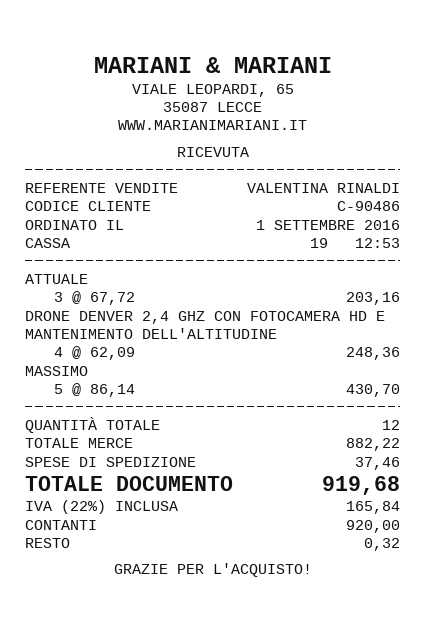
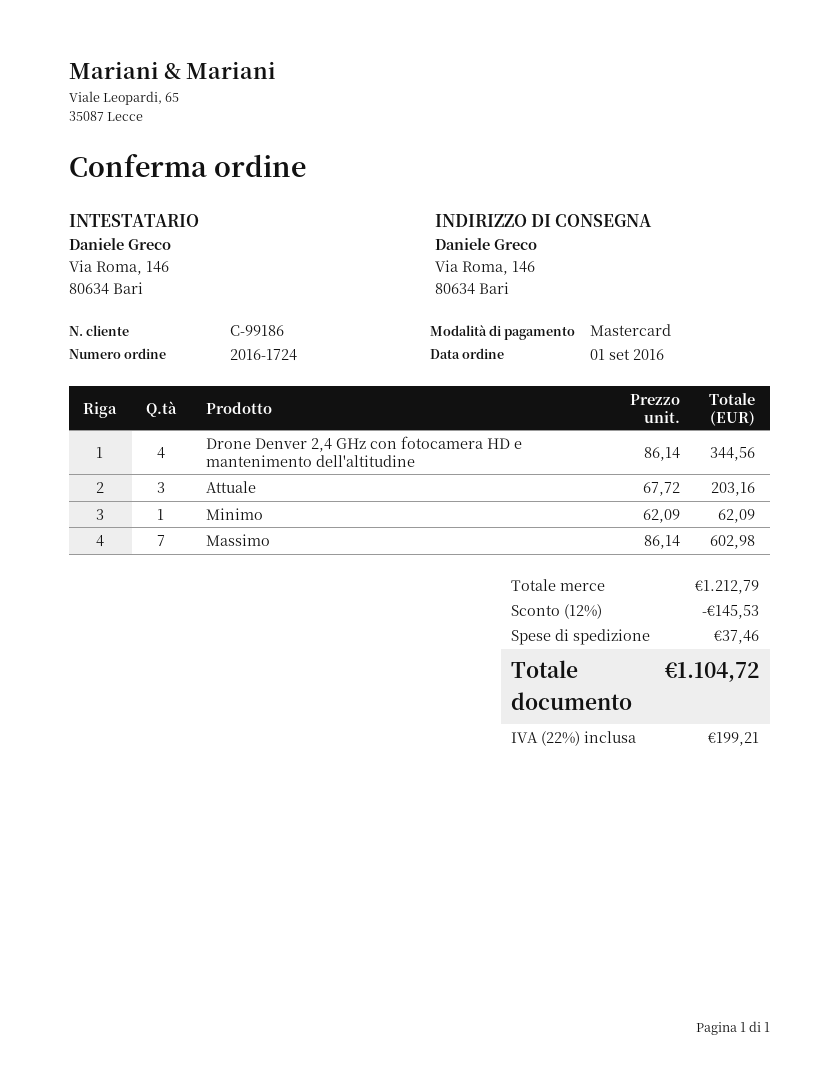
customer number: C-90486 -> C-99186
payment method: cash -> Mastercard
DRONE DENVER 2,4 GHZ CON FOTOCAMERA HD E MANTENIMENTO DELL'ALTITUDINE: 4 x 62.09 = 248.36 -> 4 x 86.14 = 344.56
MASSIMO: 5 x 86.14 = 430.70 -> 7 x 86.14 = 602.98
Minimo: none -> 1 x 62.09 = 62.09
subtotal: 882.22 -> 1212.79
discount: none -> 12% = 145.53
tax: 22% = 165.84 -> 22% = 199.21
total: 919.68 -> 1104.72

